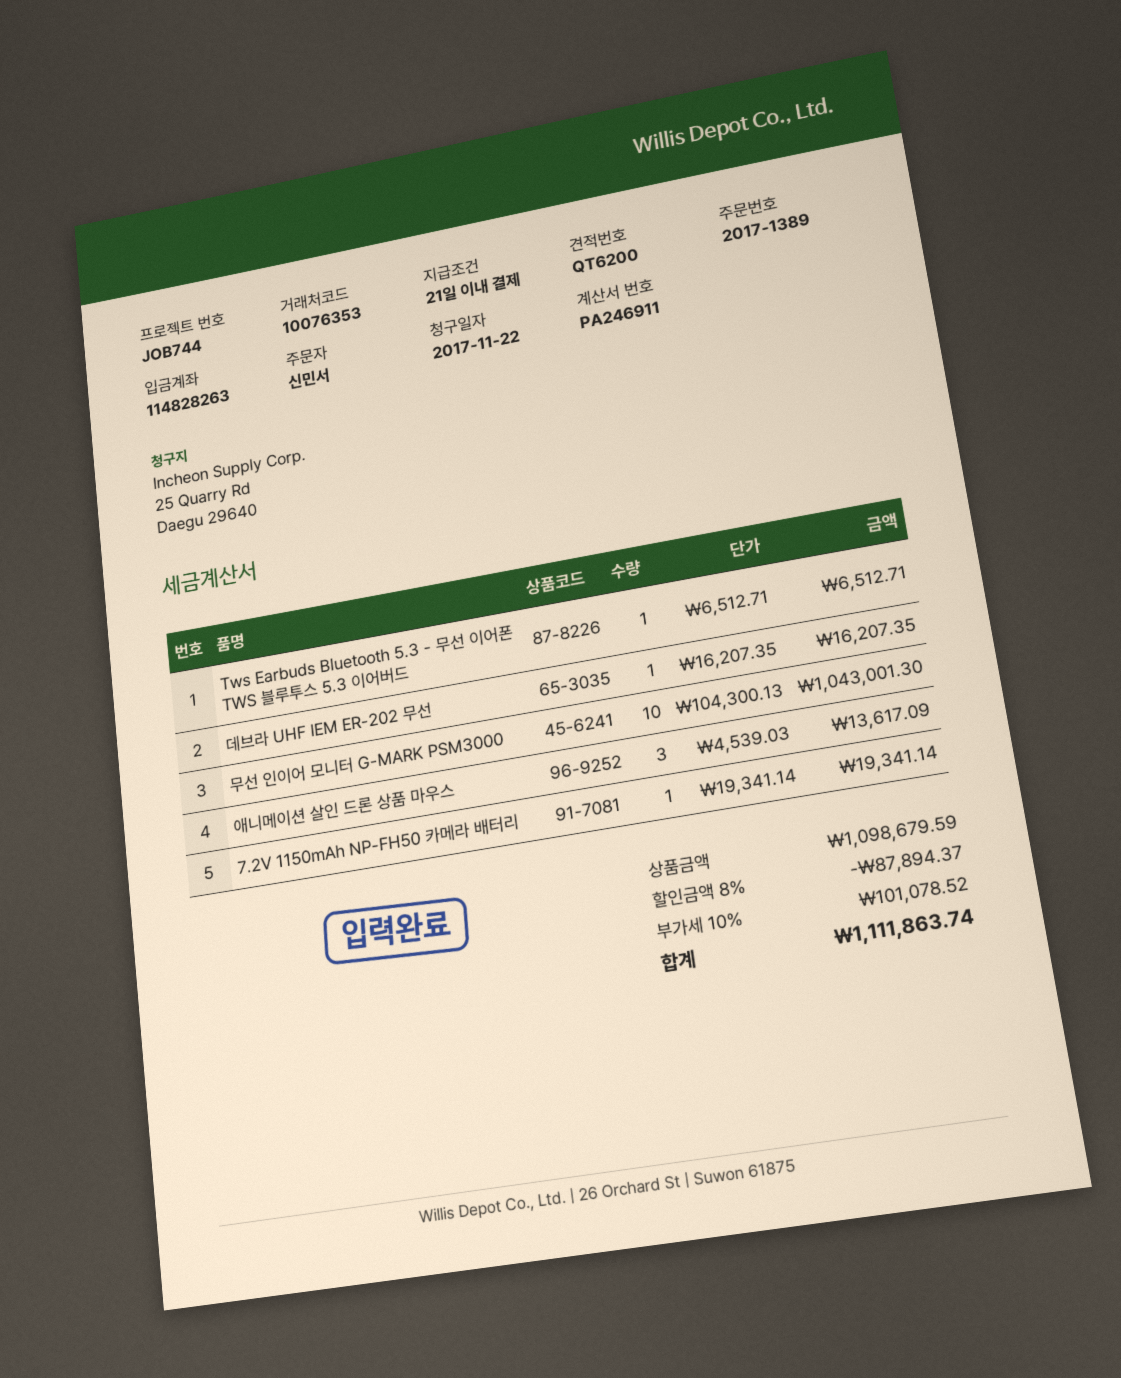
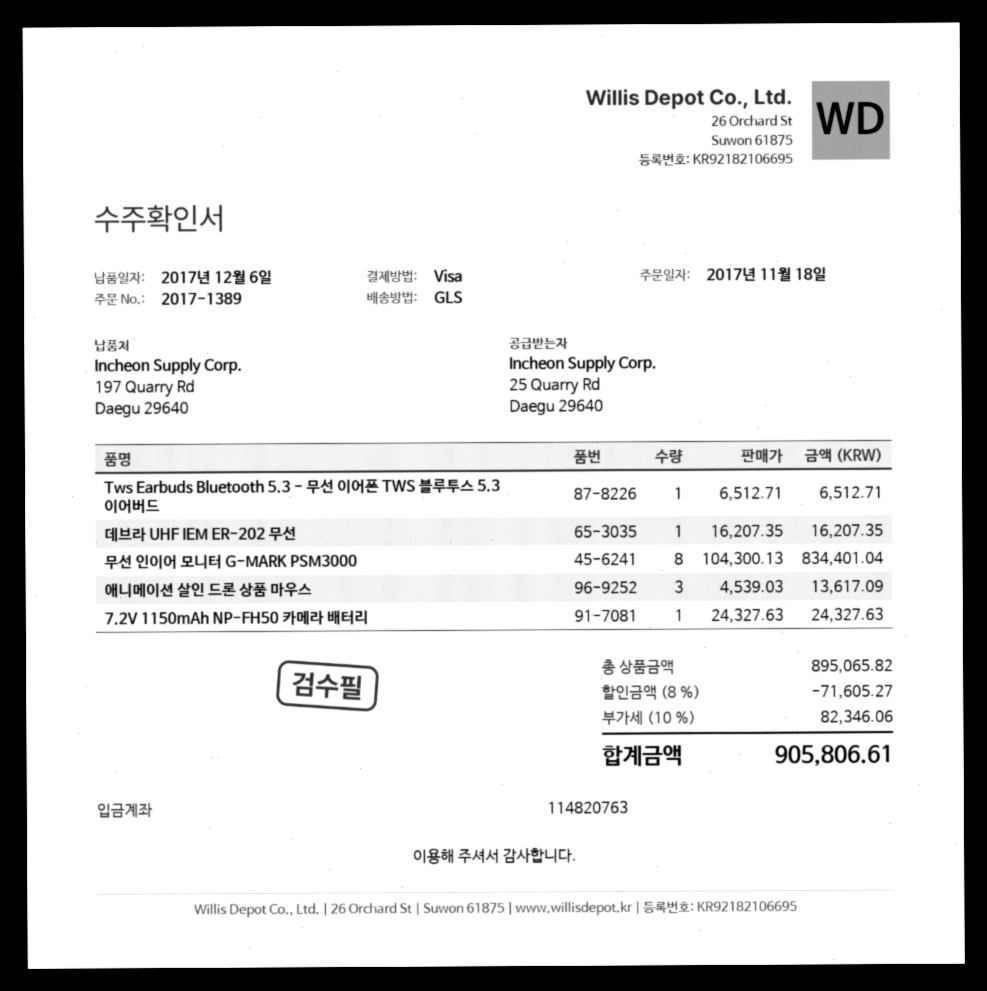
bank account: 114828263 -> 114820763
무선 인이어 모니터 G-MARK PSM3000: 10 x 104300.13 = 1043001.30 -> 8 x 104300.13 = 834401.04
7.2V 1150mAh NP-FH50 카메라 배터리: 1 x 19341.14 = 19341.14 -> 1 x 24327.63 = 24327.63
subtotal: 1098679.59 -> 895065.82
discount: 8% = 87894.37 -> 8% = 71605.27
tax: 10% = 101078.52 -> 10% = 82346.06
total: 1111863.74 -> 905806.61

